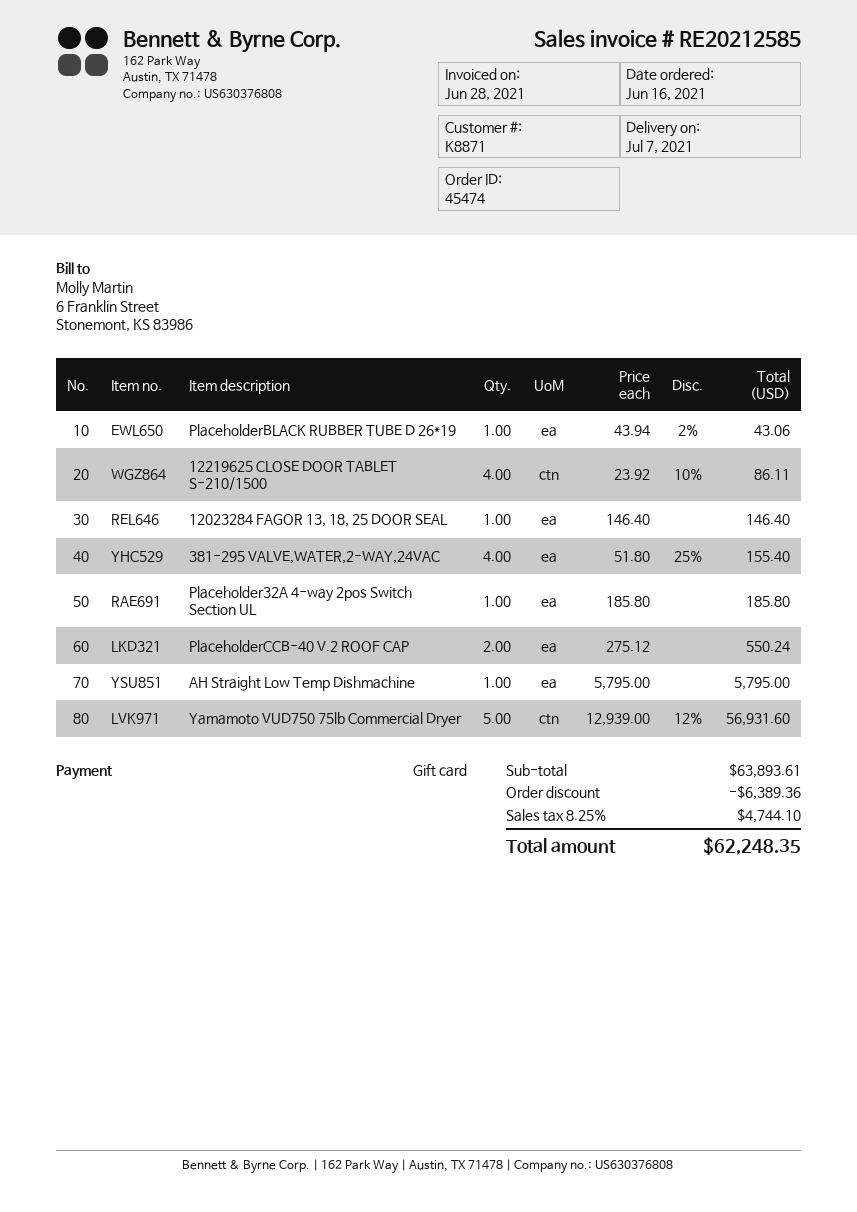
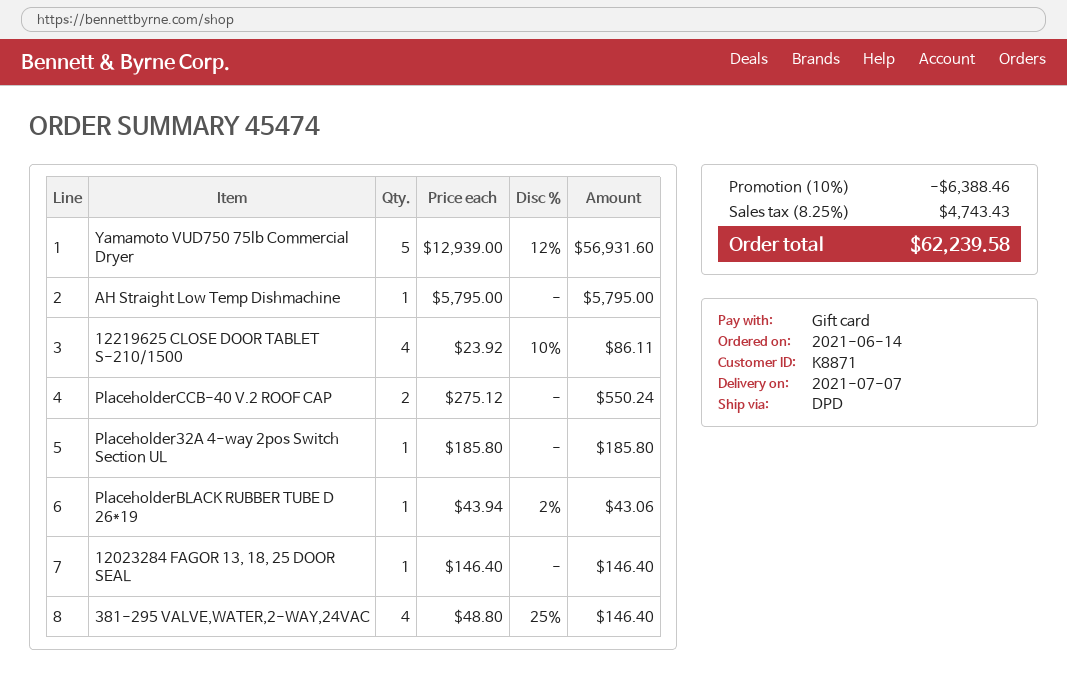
order date: 2021-06-16 -> 2021-06-14
381-295 VALVE,WATER,2-WAY,24VAC: 4 x 51.80 - 25% = 155.40 -> 4 x 48.80 - 25% = 146.40
discount: 6389.36 -> 6388.46
tax: 8.25% = 4744.10 -> 8.25% = 4743.43
total: 62248.35 -> 62239.58

